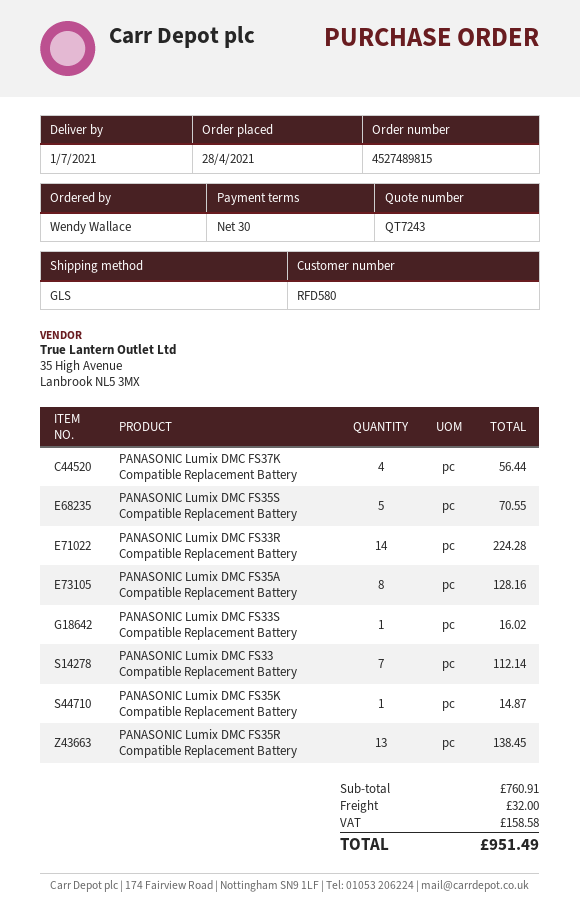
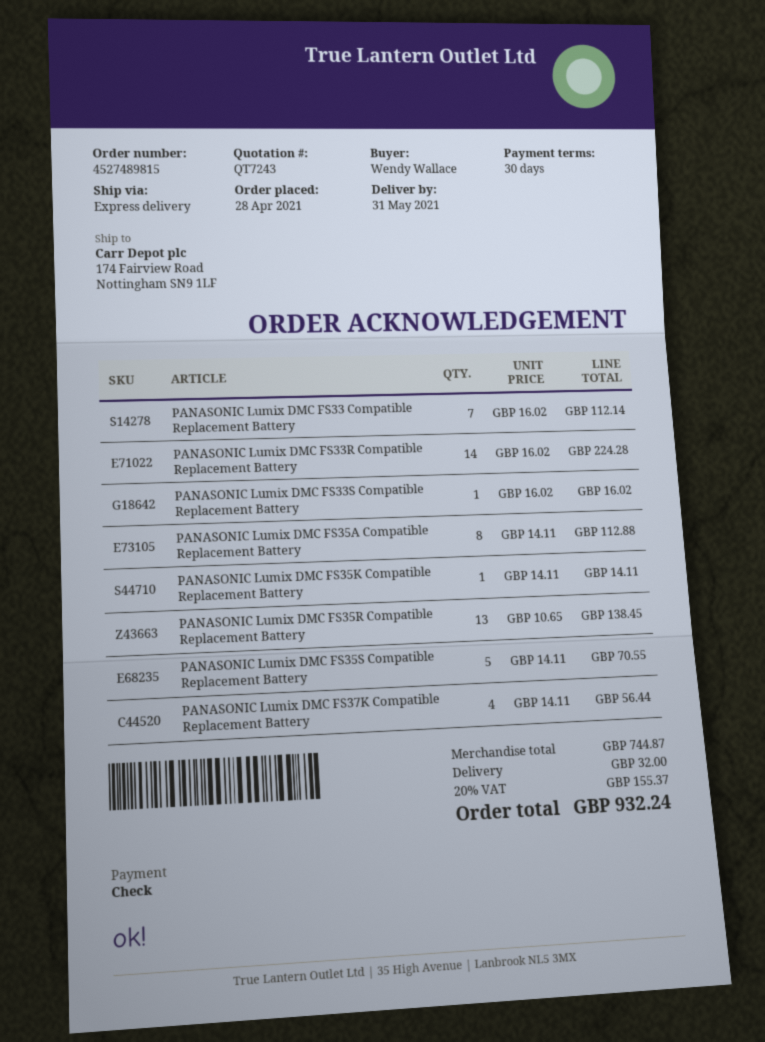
delivery date: 2021-07-01 -> 2021-05-31
shipping method: GLS -> express
PANASONIC Lumix DMC FS35A Compatible Replacement Battery: 8 for 128.16 -> 8 for 112.88
PANASONIC Lumix DMC FS35K Compatible Replacement Battery: 1 for 14.87 -> 1 for 14.11
subtotal: 760.91 -> 744.87
tax: 158.58 -> 155.37
total: 951.49 -> 932.24

